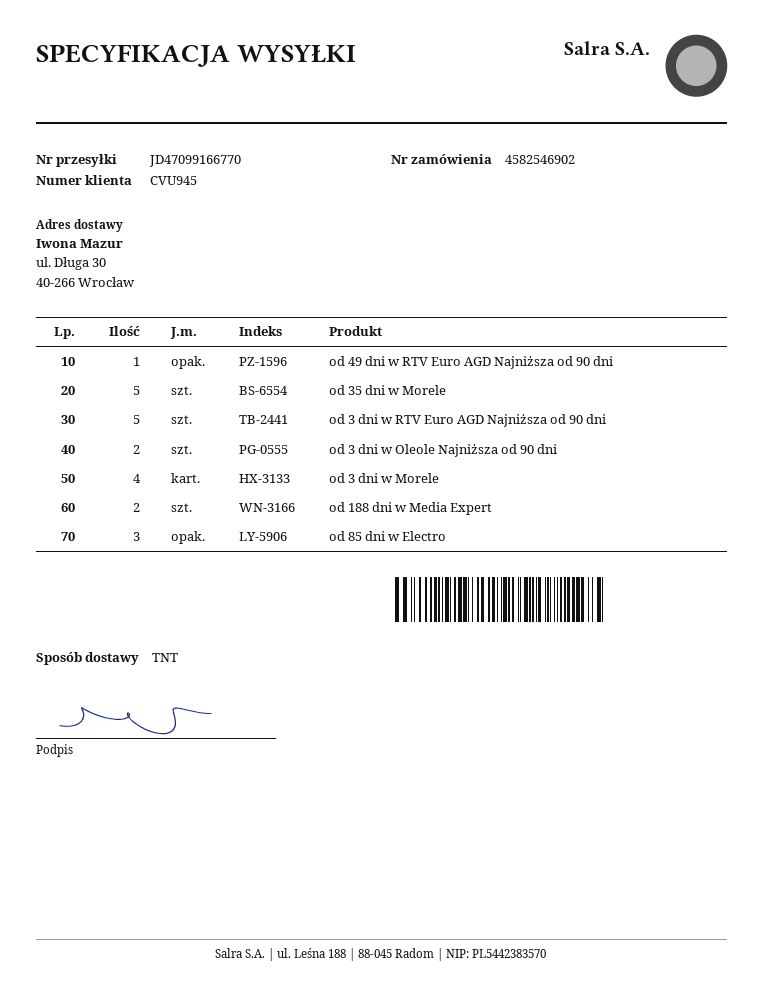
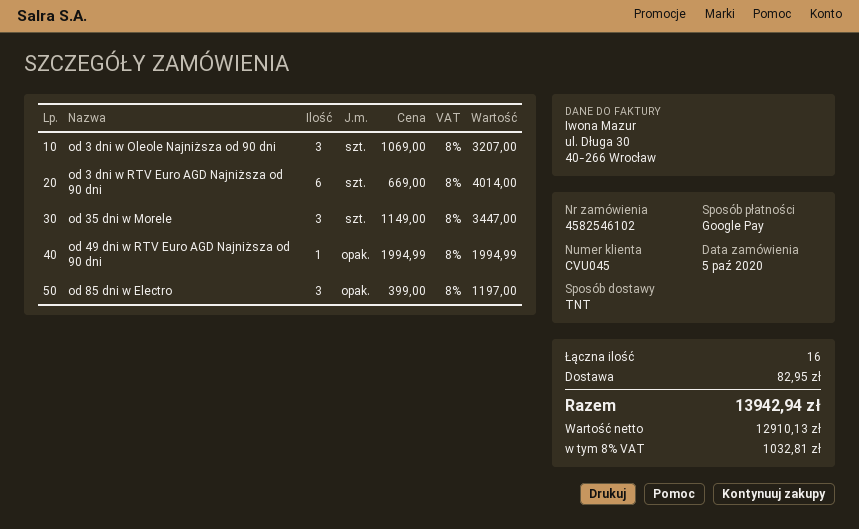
order number: 4582546902 -> 4582546102
customer number: CVU945 -> CVU045
od 35 dni w Morele: 5 -> 3
od 3 dni w RTV Euro AGD Najniższa od 90 dni: 5 -> 6
od 3 dni w Oleole Najniższa od 90 dni: 2 -> 3
od 3 dni w Morele: 4 -> none
od 188 dni w Media Expert: 2 -> none

